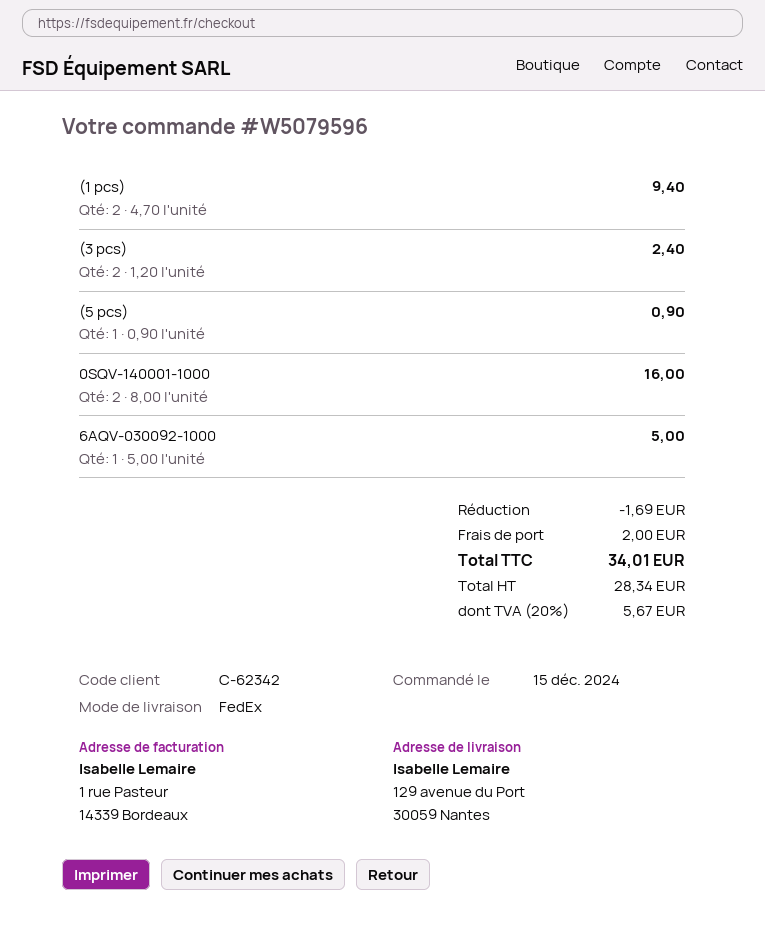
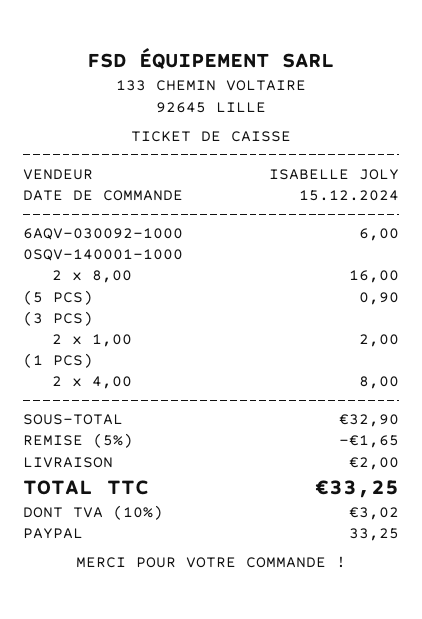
(1 pcs): 2 x 4.70 = 9.40 -> 2 x 4.00 = 8.00
(3 pcs): 2 x 1.20 = 2.40 -> 2 x 1.00 = 2.00
6AQV-030092-1000: 1 x 5.00 = 5.00 -> 1 x 6.00 = 6.00
discount: 1.69 -> 1.65
tax: 20% = 5.67 -> 10% = 3.02
total: 34.01 -> 33.25

